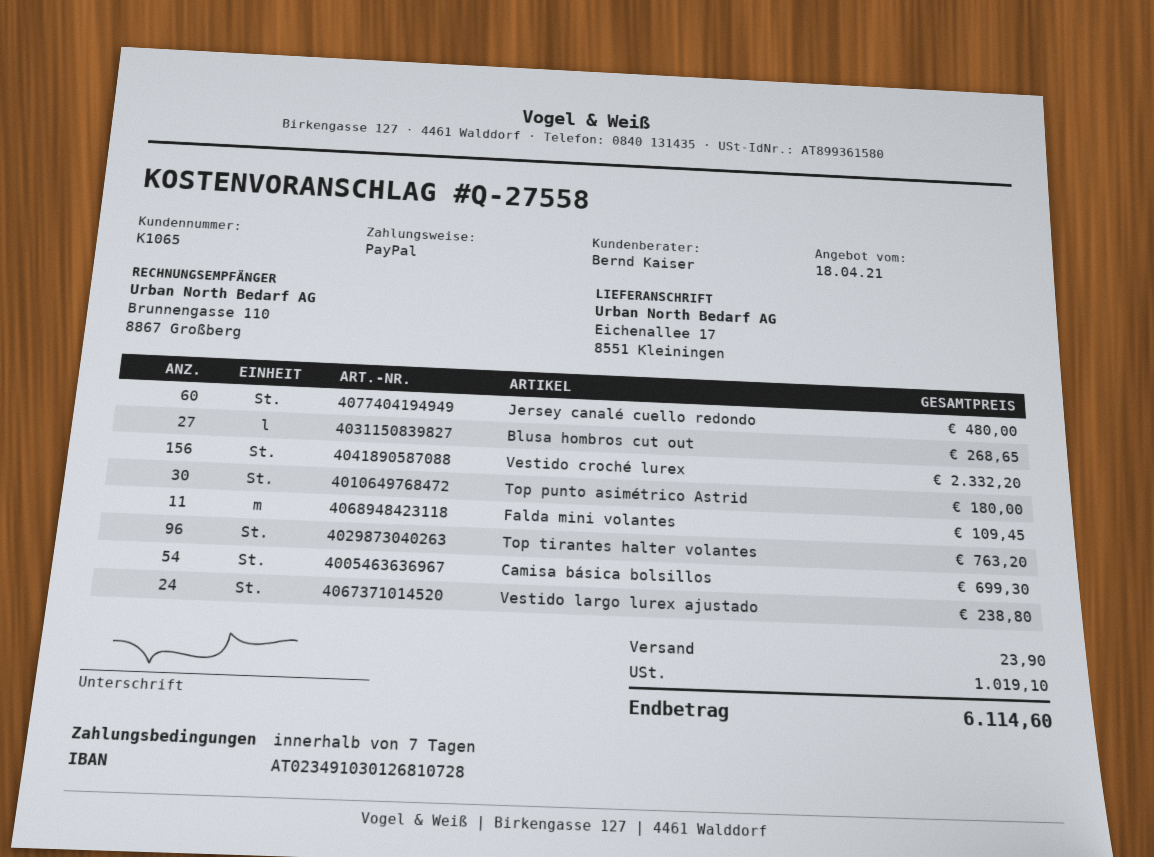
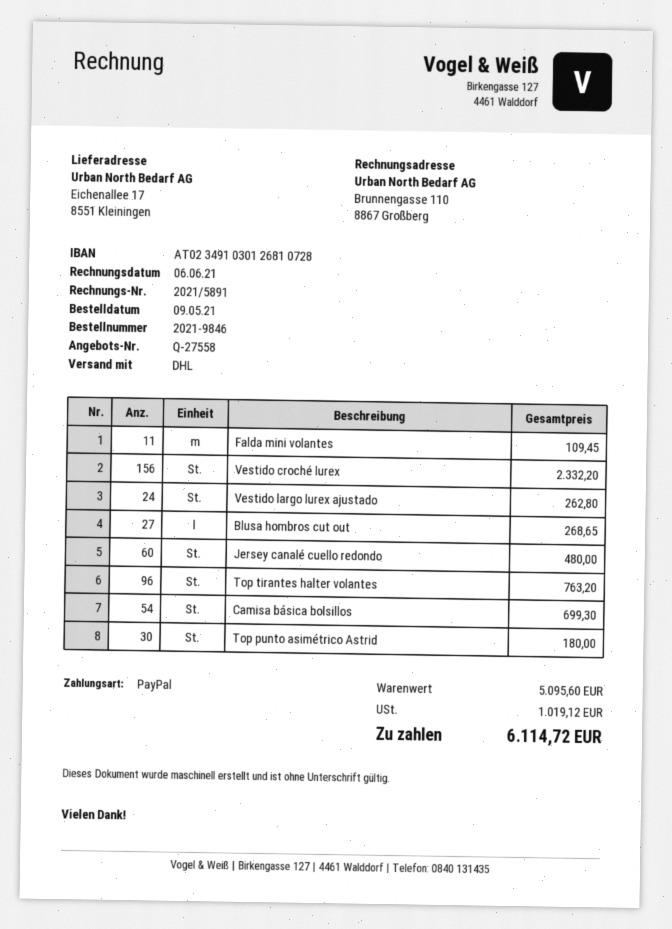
Vestido largo lurex ajustado: 24 for 238.80 -> 24 for 262.80
shipping: 23.90 -> none
tax: 1019.10 -> 1019.12
total: 6114.60 -> 6114.72

